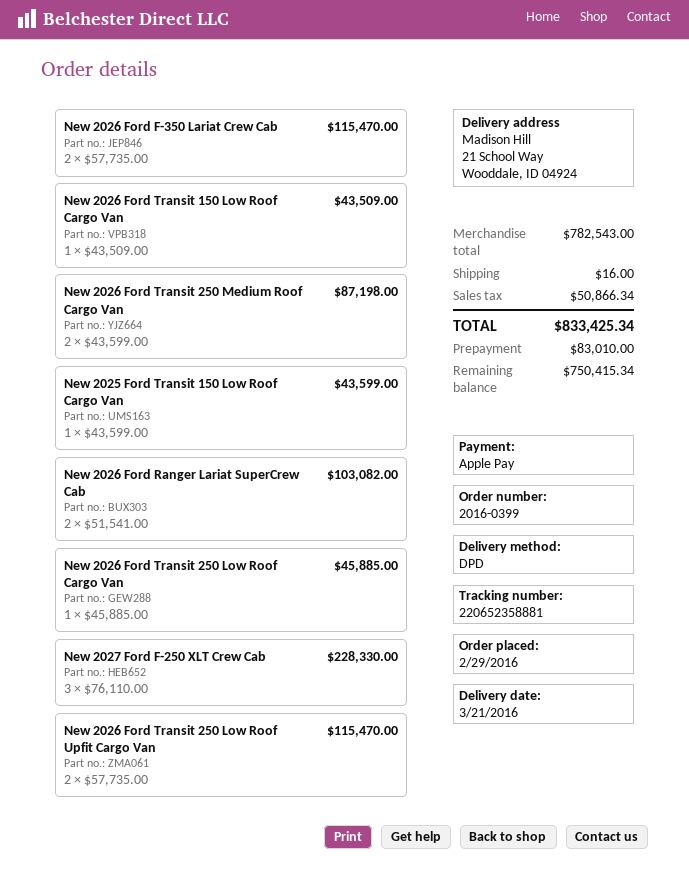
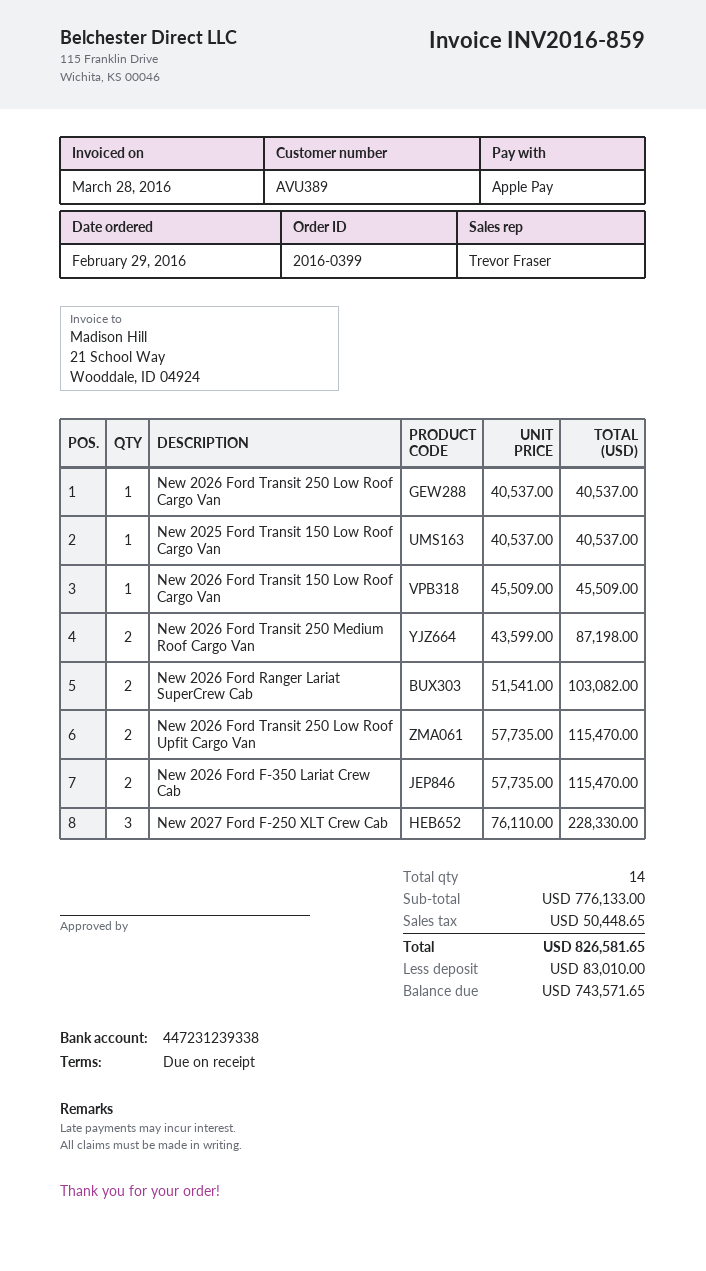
New 2026 Ford Transit 150 Low Roof Cargo Van: 1 x 43509.00 = 43509.00 -> 1 x 45509.00 = 45509.00
New 2025 Ford Transit 150 Low Roof Cargo Van: 1 x 43599.00 = 43599.00 -> 1 x 40537.00 = 40537.00
New 2026 Ford Transit 250 Low Roof Cargo Van: 1 x 45885.00 = 45885.00 -> 1 x 40537.00 = 40537.00
subtotal: 782543.00 -> 776133.00
shipping: 16.00 -> none
tax: 50866.34 -> 50448.65
total: 833425.34 -> 826581.65
balance: 750415.34 -> 743571.65

